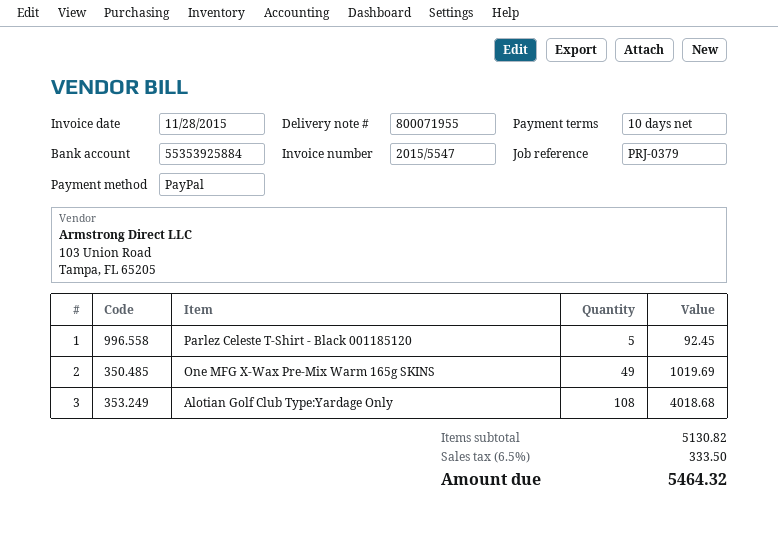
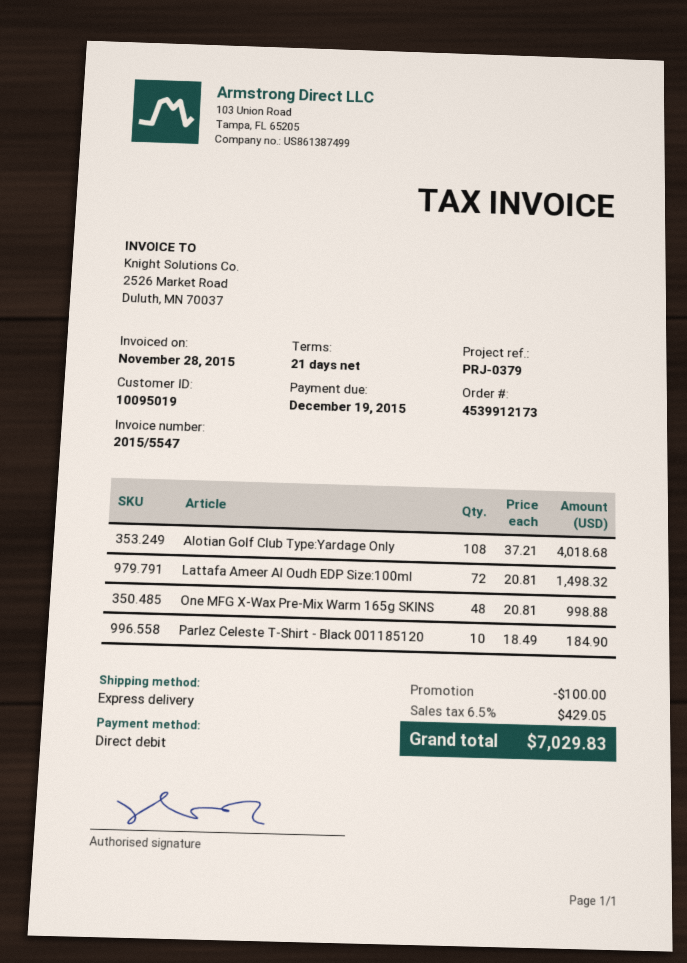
payment terms: 10 days -> 21 days
payment method: PayPal -> direct debit
Parlez Celeste T-Shirt - Black 001185120: 5 for 92.45 -> 10 for 184.90
One MFG X-Wax Pre-Mix Warm 165g SKINS: 49 for 1019.69 -> 48 for 998.88
Lattafa Ameer Al Oudh EDP Size:100ml: none -> 72 for 1498.32
discount: none -> 100.00
tax: 6.5% = 333.50 -> 6.5% = 429.05
total: 5464.32 -> 7029.83

